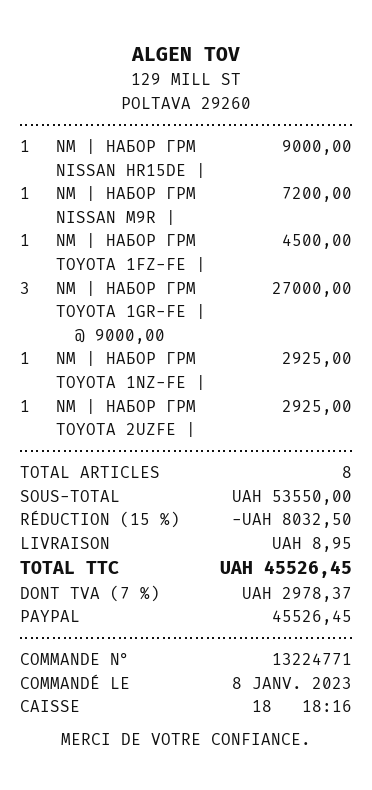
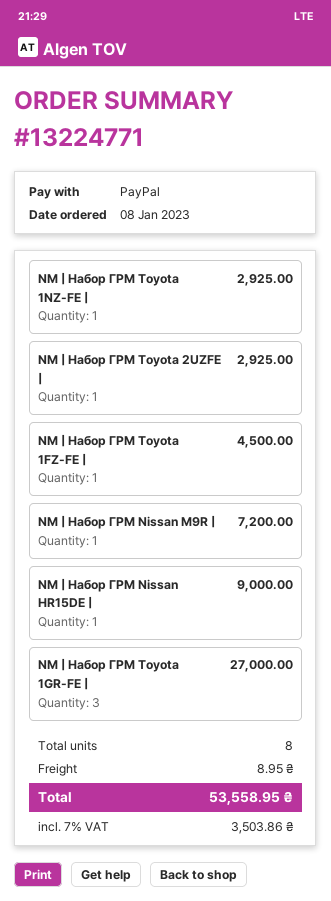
discount: 15% = 8032.50 -> none
tax: 7% = 2978.37 -> 7% = 3503.86
total: 45526.45 -> 53558.95

